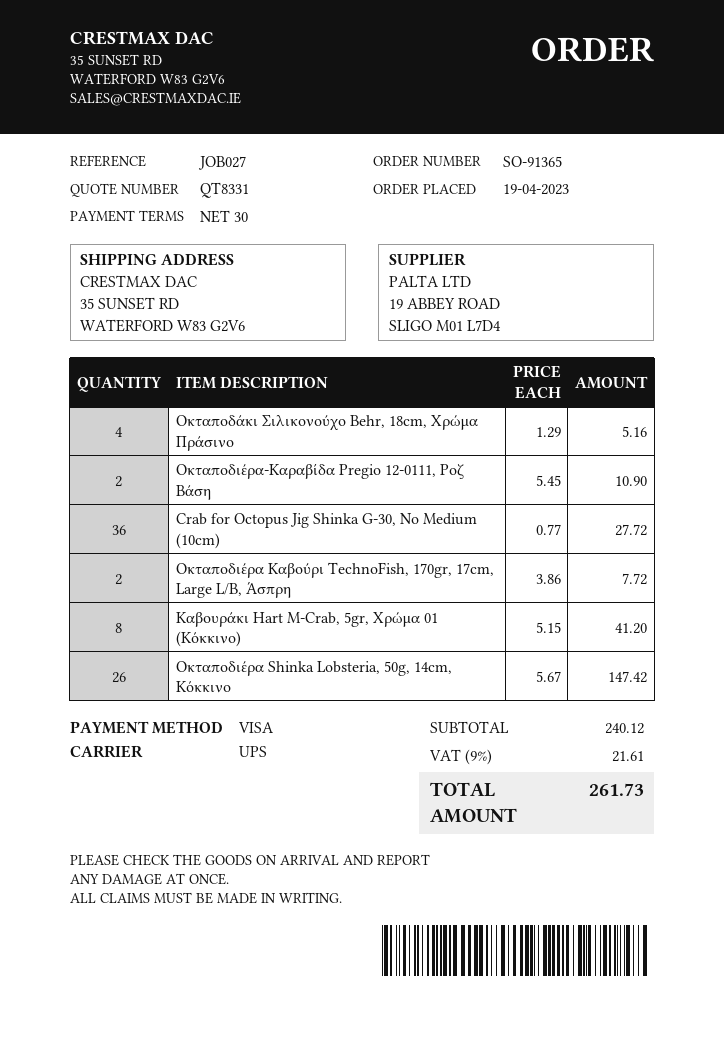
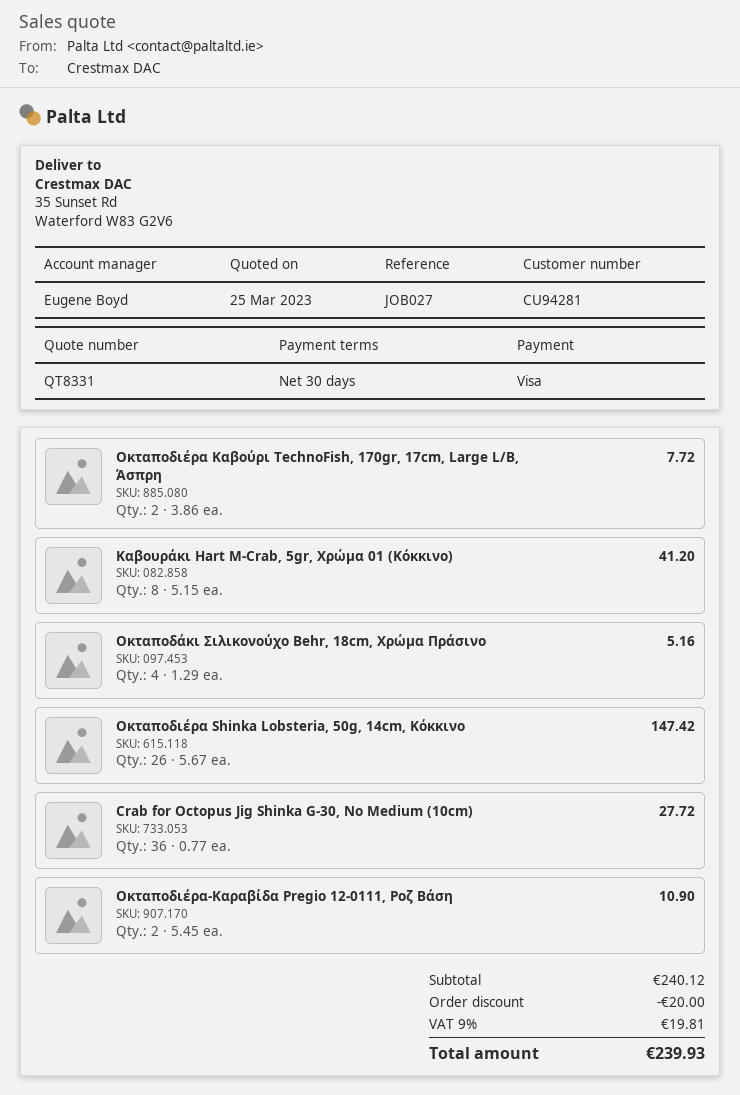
discount: none -> 20.00
tax: 9% = 21.61 -> 9% = 19.81
total: 261.73 -> 239.93

